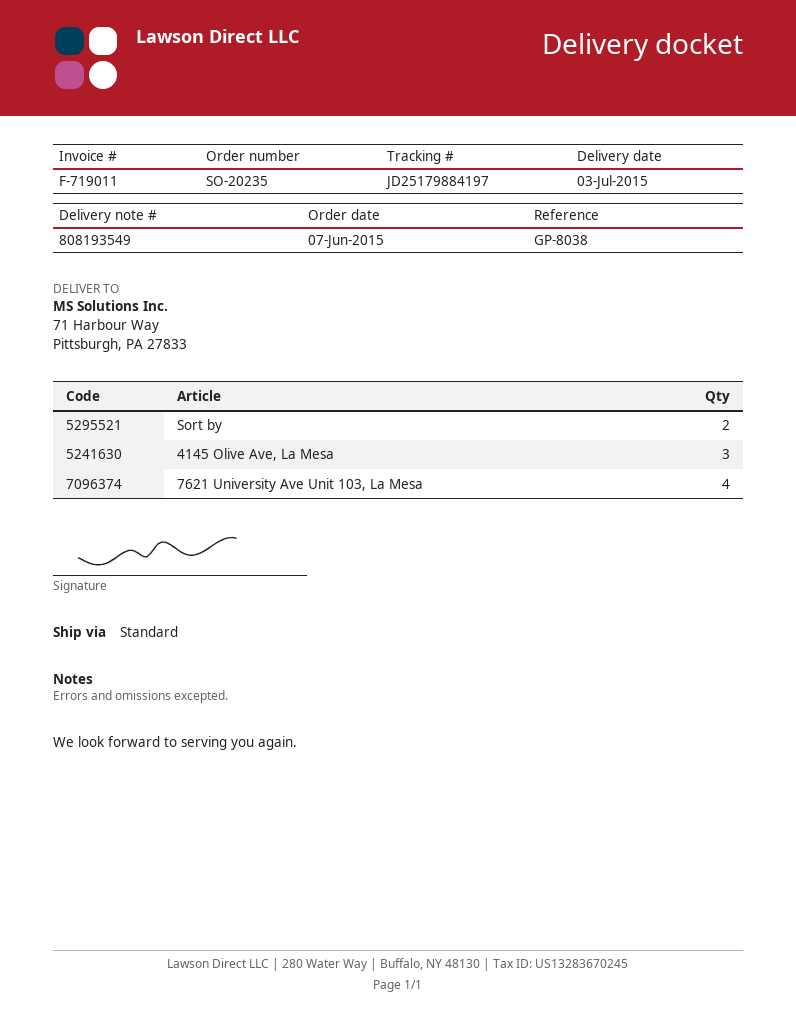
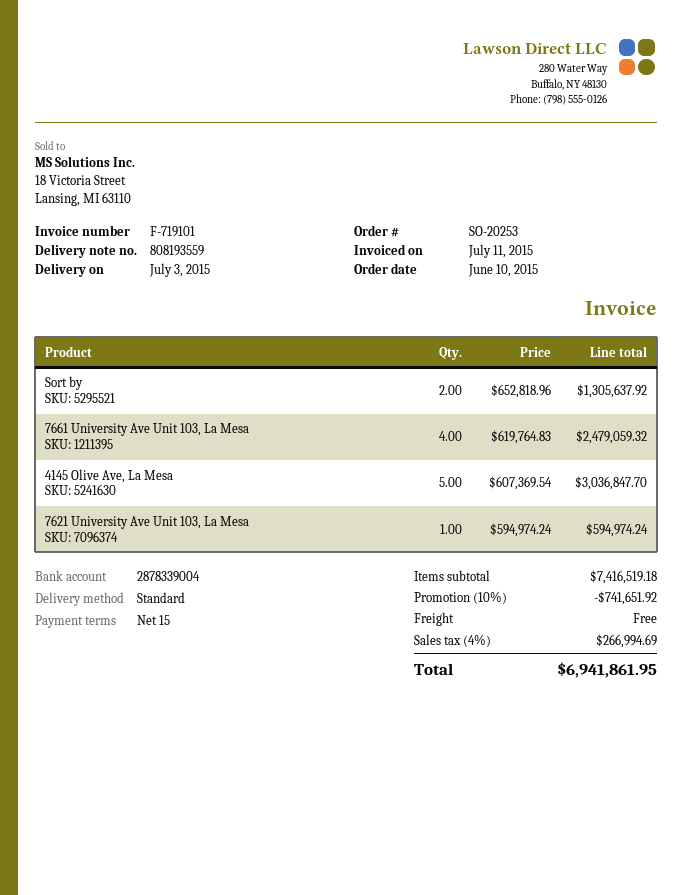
order number: SO-20235 -> SO-20253
order date: 2015-06-07 -> 2015-06-10
delivery note number: 808193549 -> 808193559
invoice number: F-719011 -> F-719101
4145 Olive Ave, La Mesa: 3 -> 5
7621 University Ave Unit 103, La Mesa: 4 -> 1
7661 University Ave Unit 103, La Mesa: none -> 4

